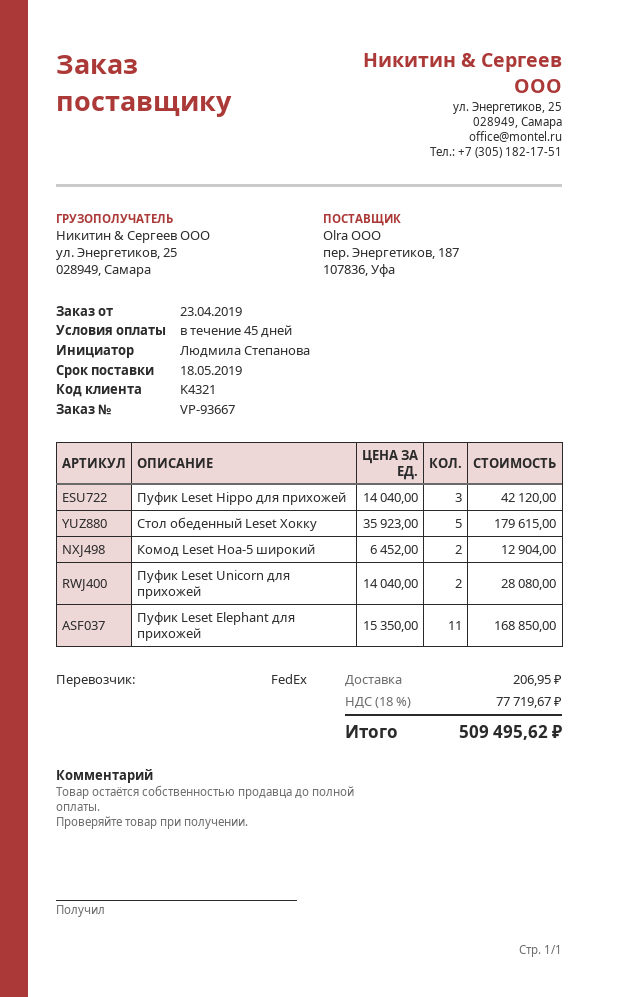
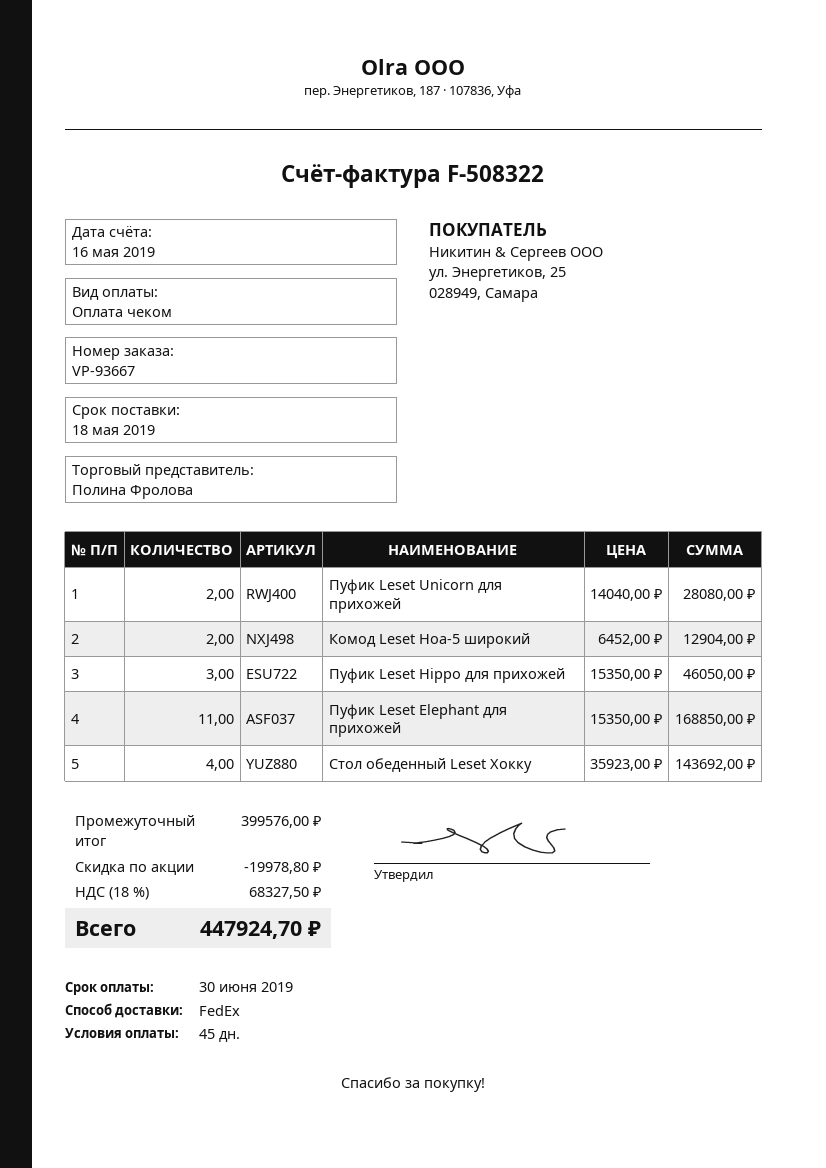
Пуфик Leset Hippo для прихожей: 3 x 14040.00 = 42120.00 -> 3 x 15350.00 = 46050.00
Стол обеденный Leset Хокку: 5 x 35923.00 = 179615.00 -> 4 x 35923.00 = 143692.00
discount: none -> 19978.80
shipping: 206.95 -> none
tax: 18% = 77719.67 -> 18% = 68327.50
total: 509495.62 -> 447924.70

